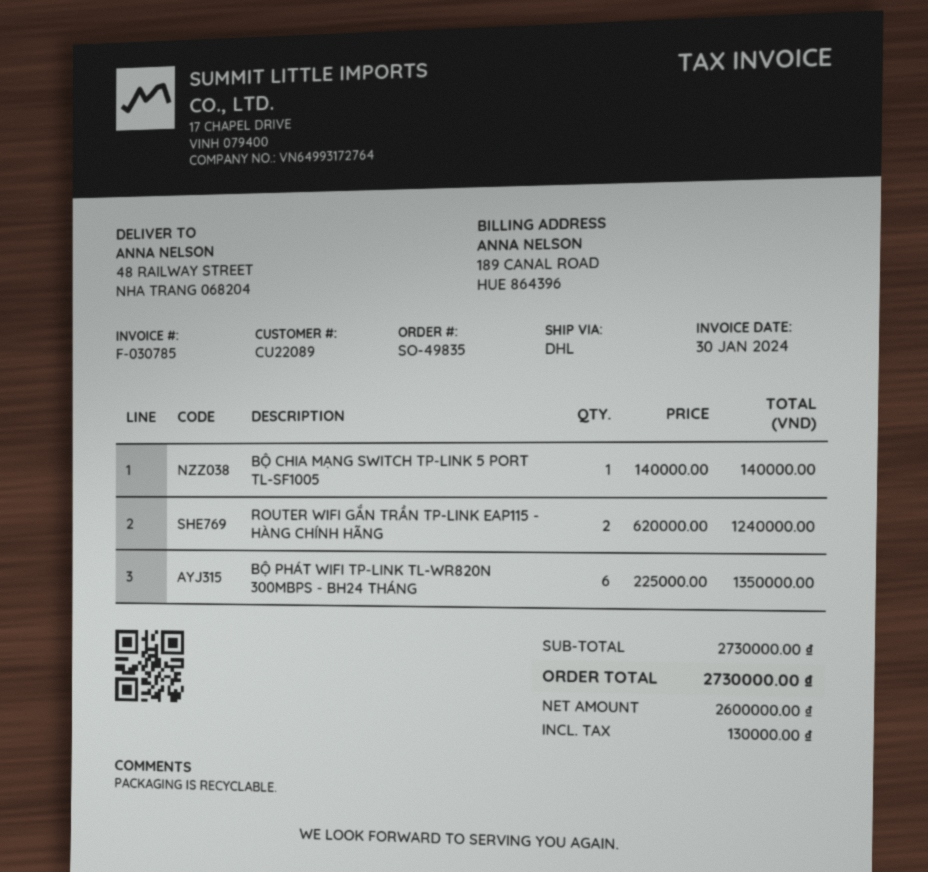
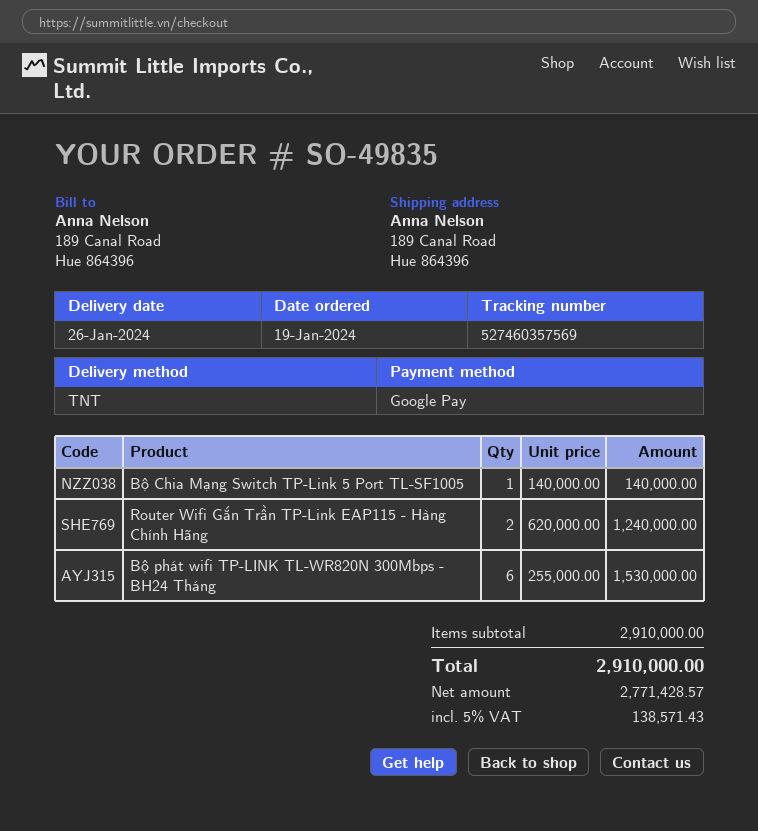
shipping method: DHL -> TNT
ship to: 48 RAILWAY STREET, NHA TRANG 068204 -> 189 Canal Road, Hue 864396
BỘ PHÁT WIFI TP-LINK TL-WR820N 300MBPS - BH24 THÁNG: 6 x 225000.00 = 1350000.00 -> 6 x 255000.00 = 1530000.00
subtotal: 2730000.00 -> 2910000.00
net: 2600000.00 -> 2771428.57
tax: 130000.00 -> 138571.43
total: 2730000.00 -> 2910000.00

